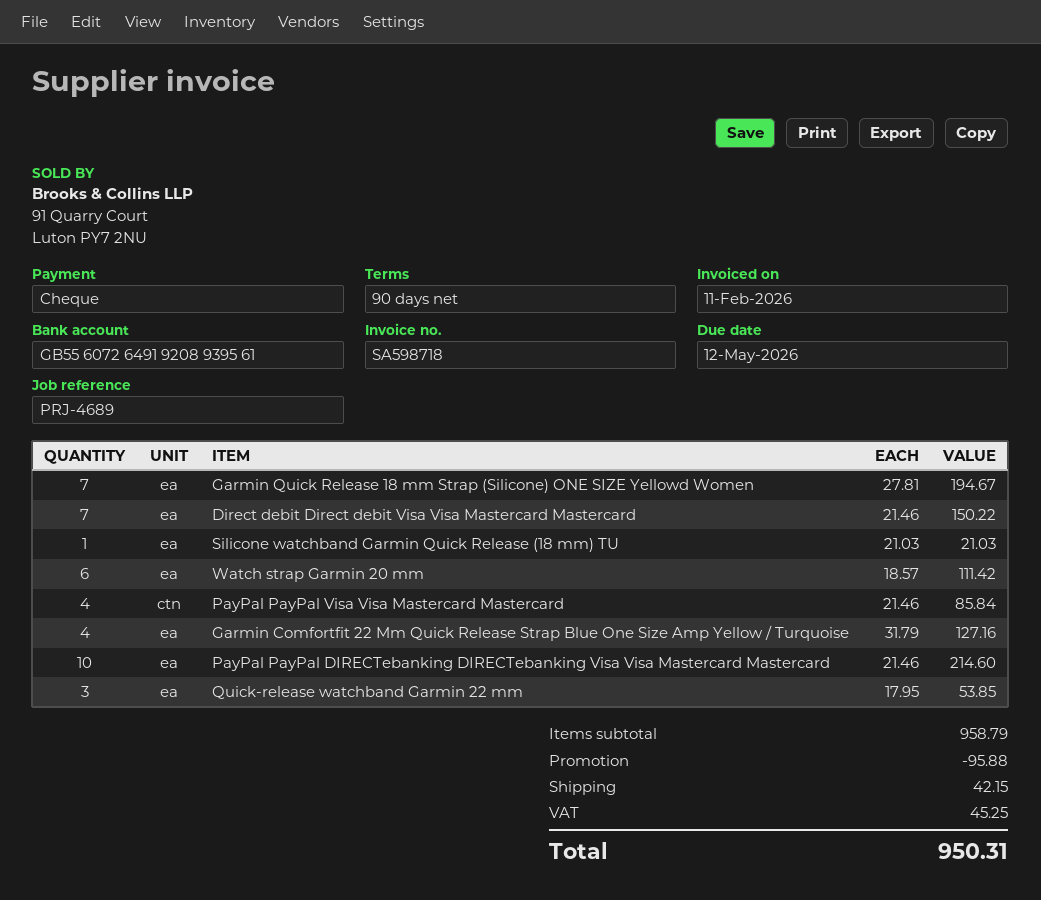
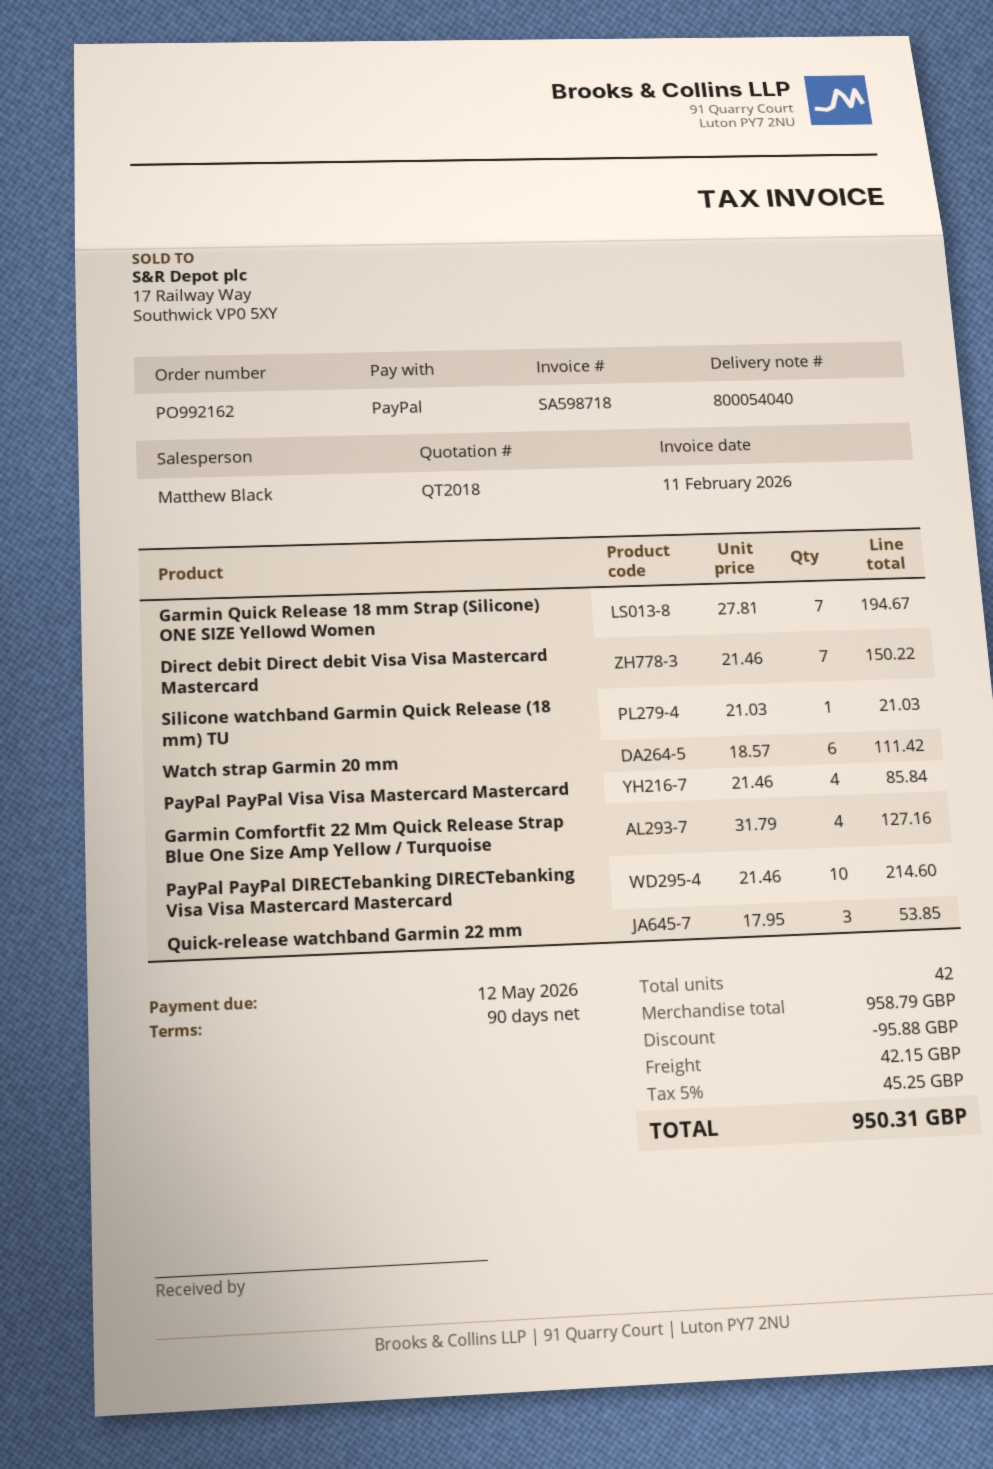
payment method: cheque -> PayPal

